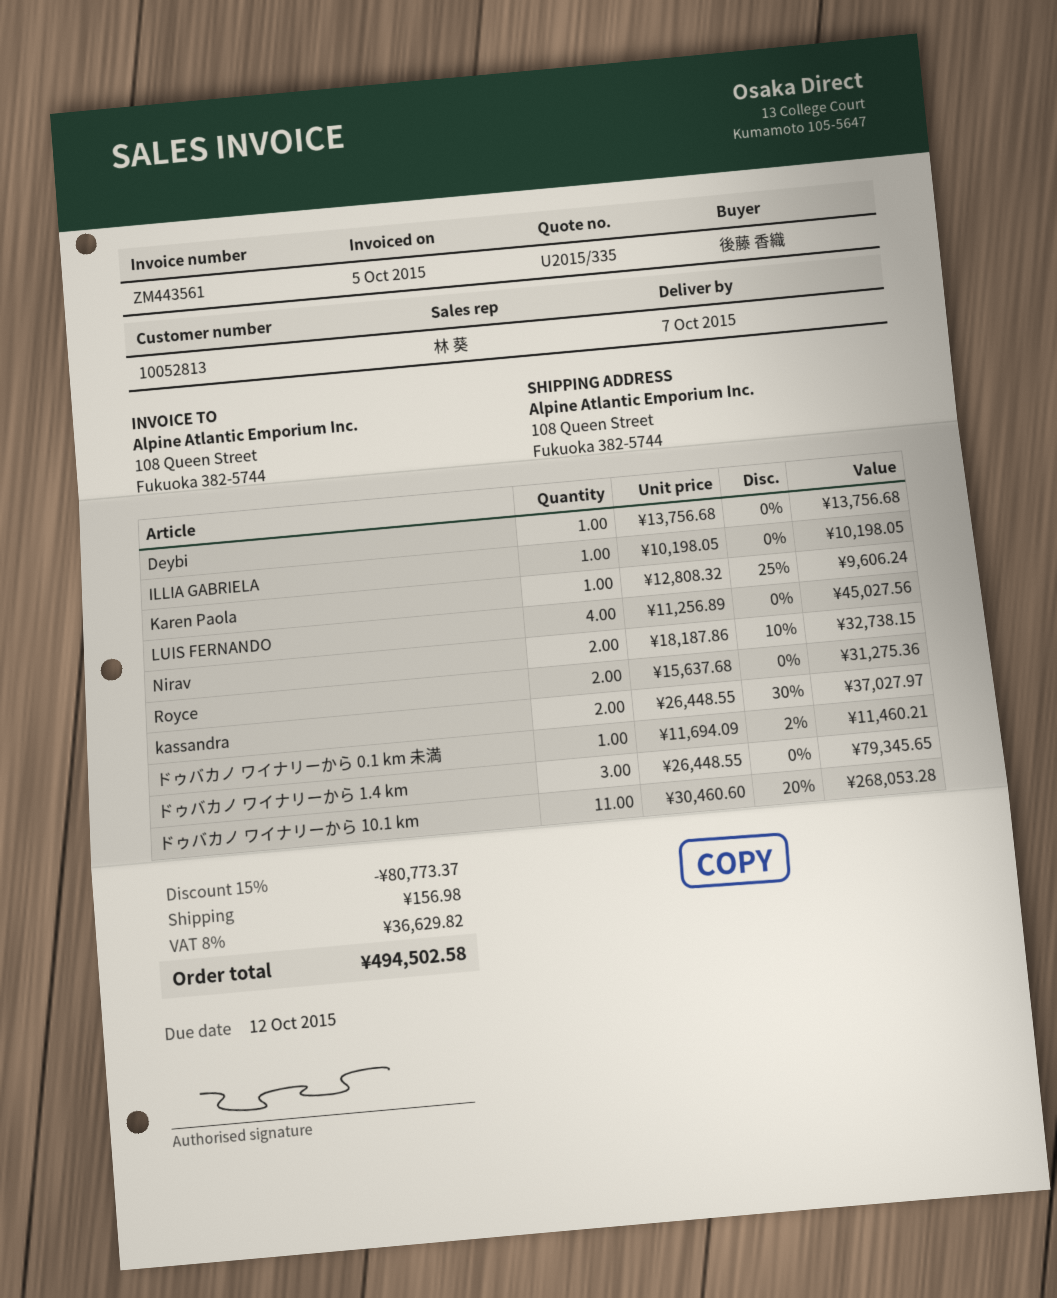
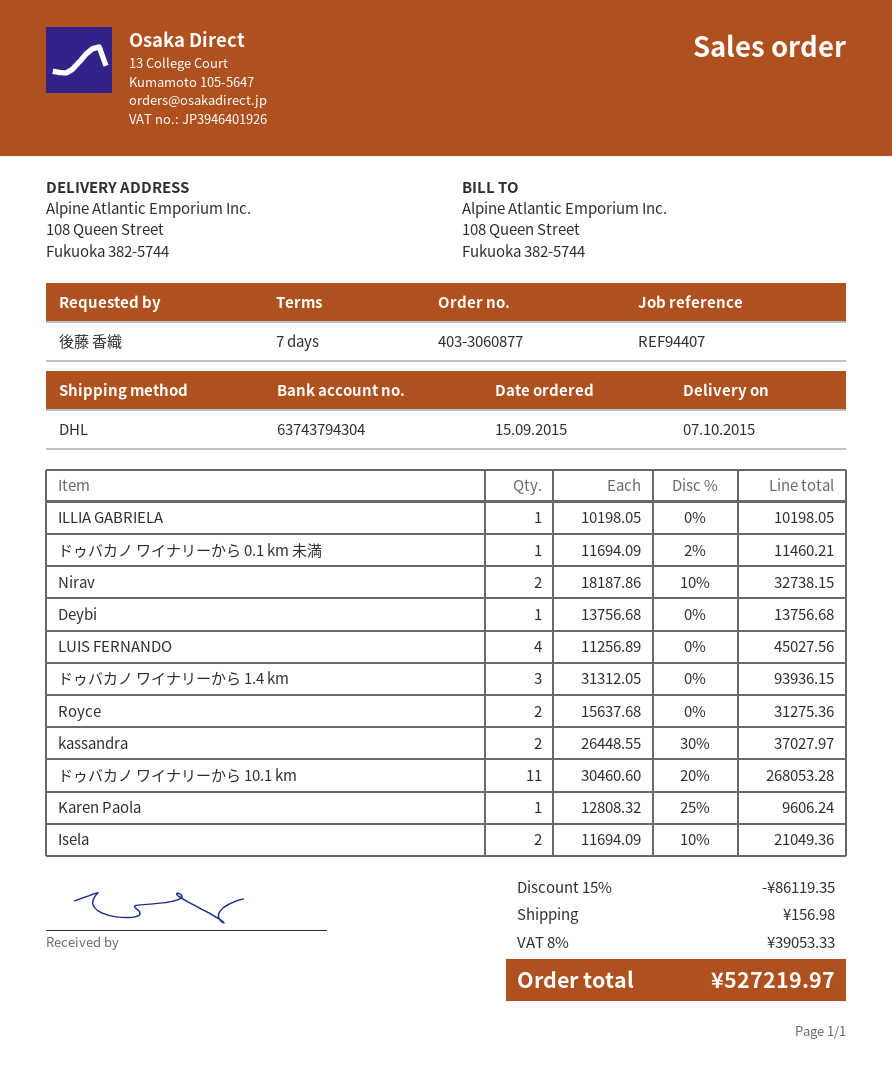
ドゥバカノ ワイナリーから 1.4 km: 3 x 26448.55 = 79345.65 -> 3 x 31312.05 = 93936.15
Isela: none -> 2 x 11694.09 - 10% = 21049.36
discount: 15% = 80773.37 -> 15% = 86119.35
tax: 8% = 36629.82 -> 8% = 39053.33
total: 494502.58 -> 527219.97

